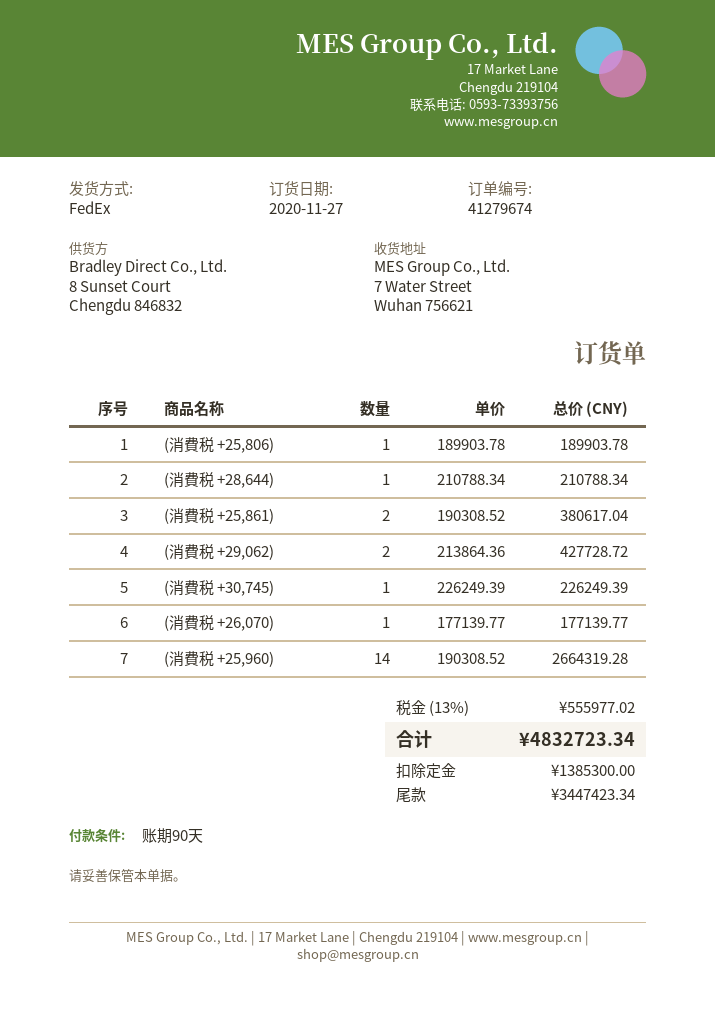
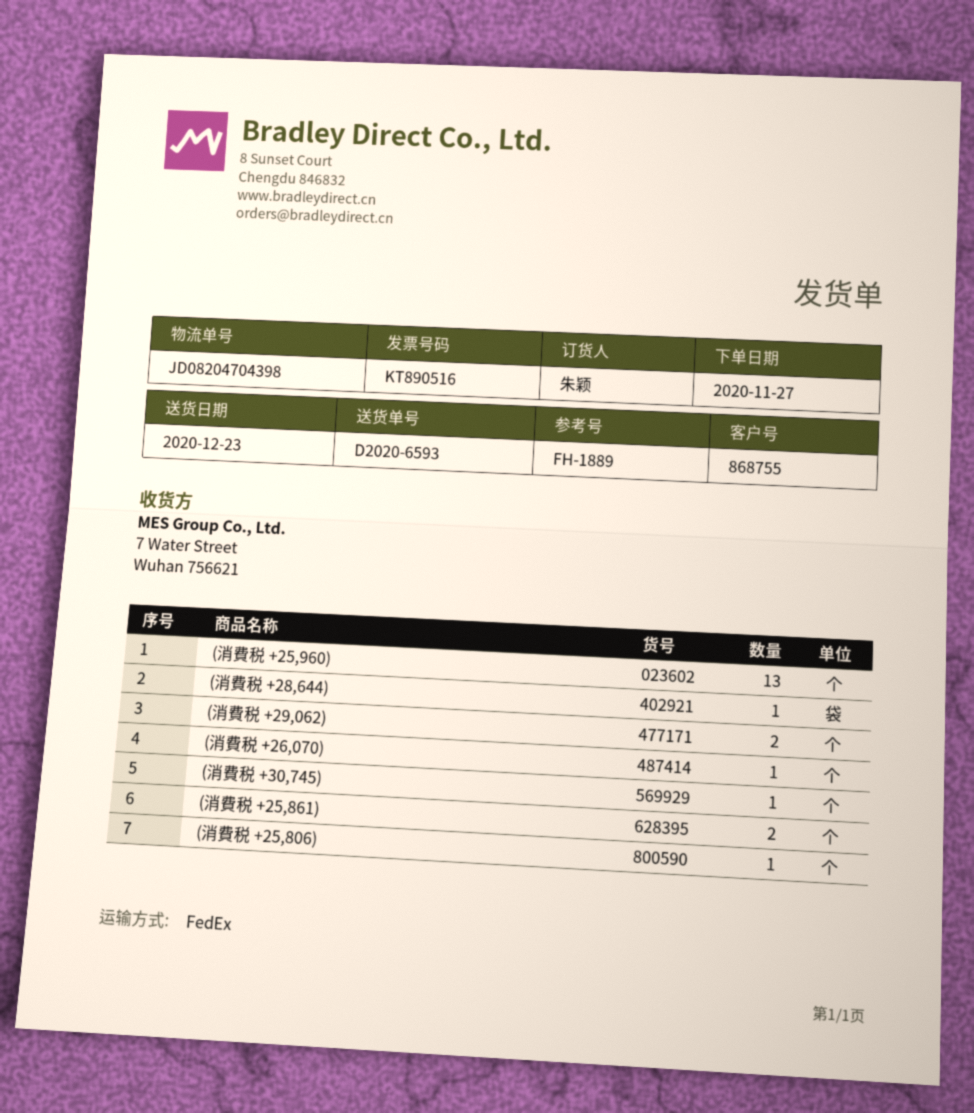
(消費税 +25,960): 14 -> 13

